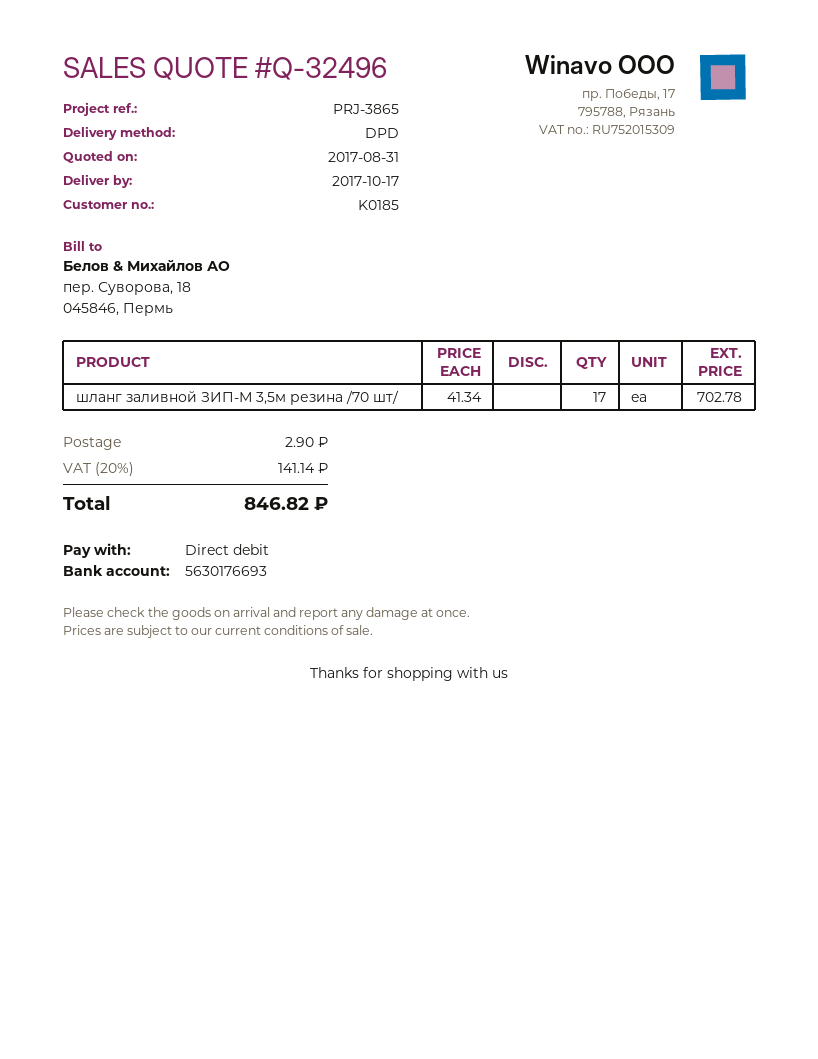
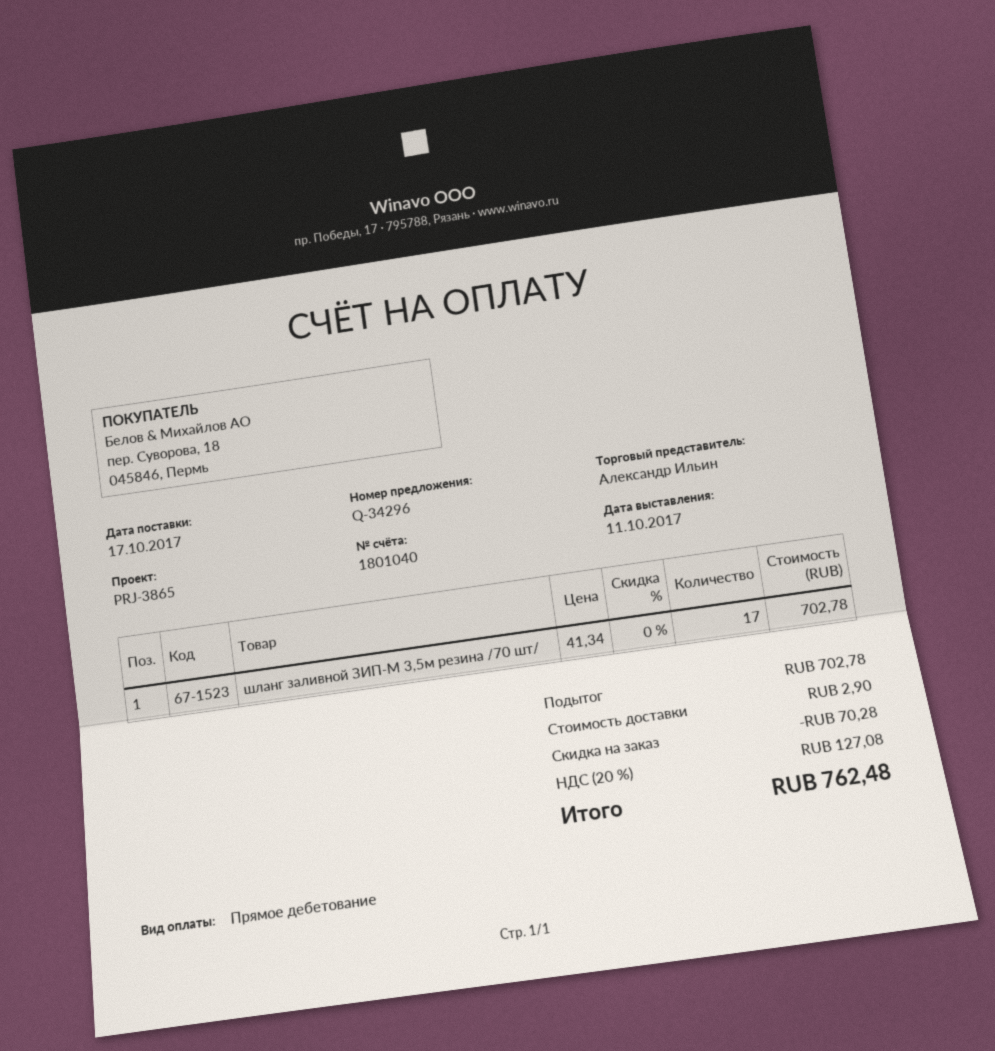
quote number: Q-32496 -> Q-34296
discount: none -> 70.28
tax: 20% = 141.14 -> 20% = 127.08
total: 846.82 -> 762.48

